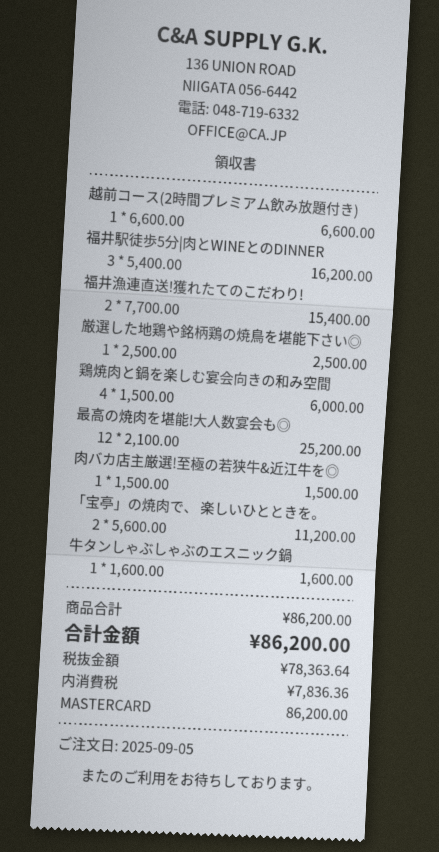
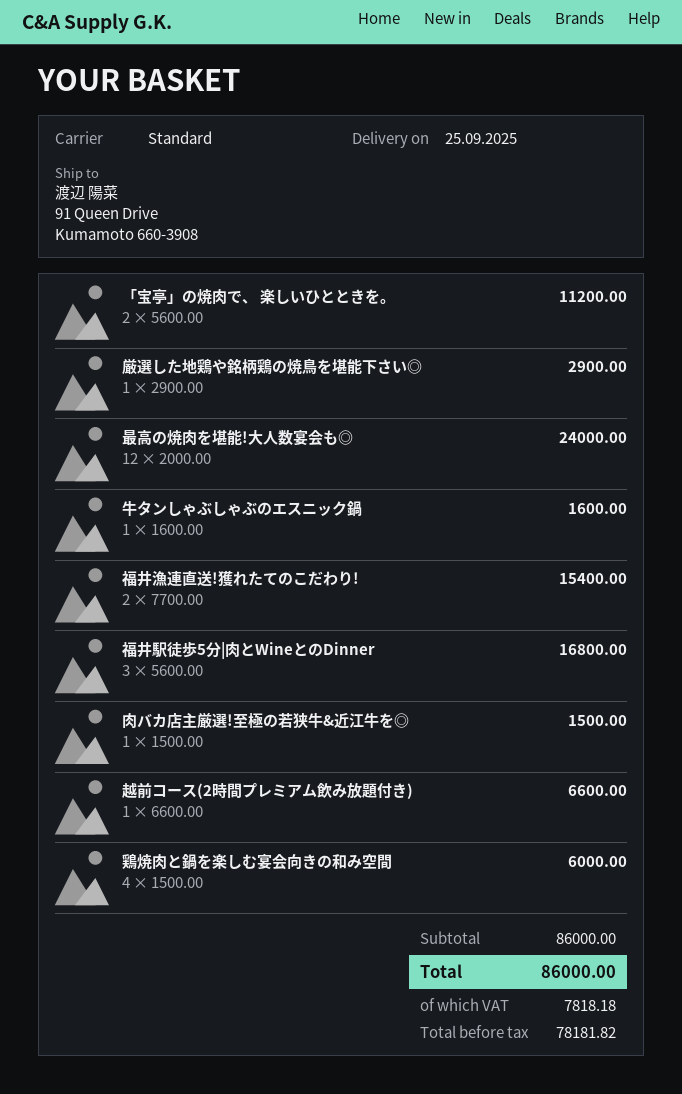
福井駅徒歩5分|肉とWINEとのDINNER: 3 x 5400.00 = 16200.00 -> 3 x 5600.00 = 16800.00
厳選した地鶏や銘柄鶏の焼鳥を堪能下さい◎: 1 x 2500.00 = 2500.00 -> 1 x 2900.00 = 2900.00
最高の焼肉を堪能!大人数宴会も◎: 12 x 2100.00 = 25200.00 -> 12 x 2000.00 = 24000.00
subtotal: 86200.00 -> 86000.00
net: 78363.64 -> 78181.82
tax: 7836.36 -> 7818.18
total: 86200.00 -> 86000.00

